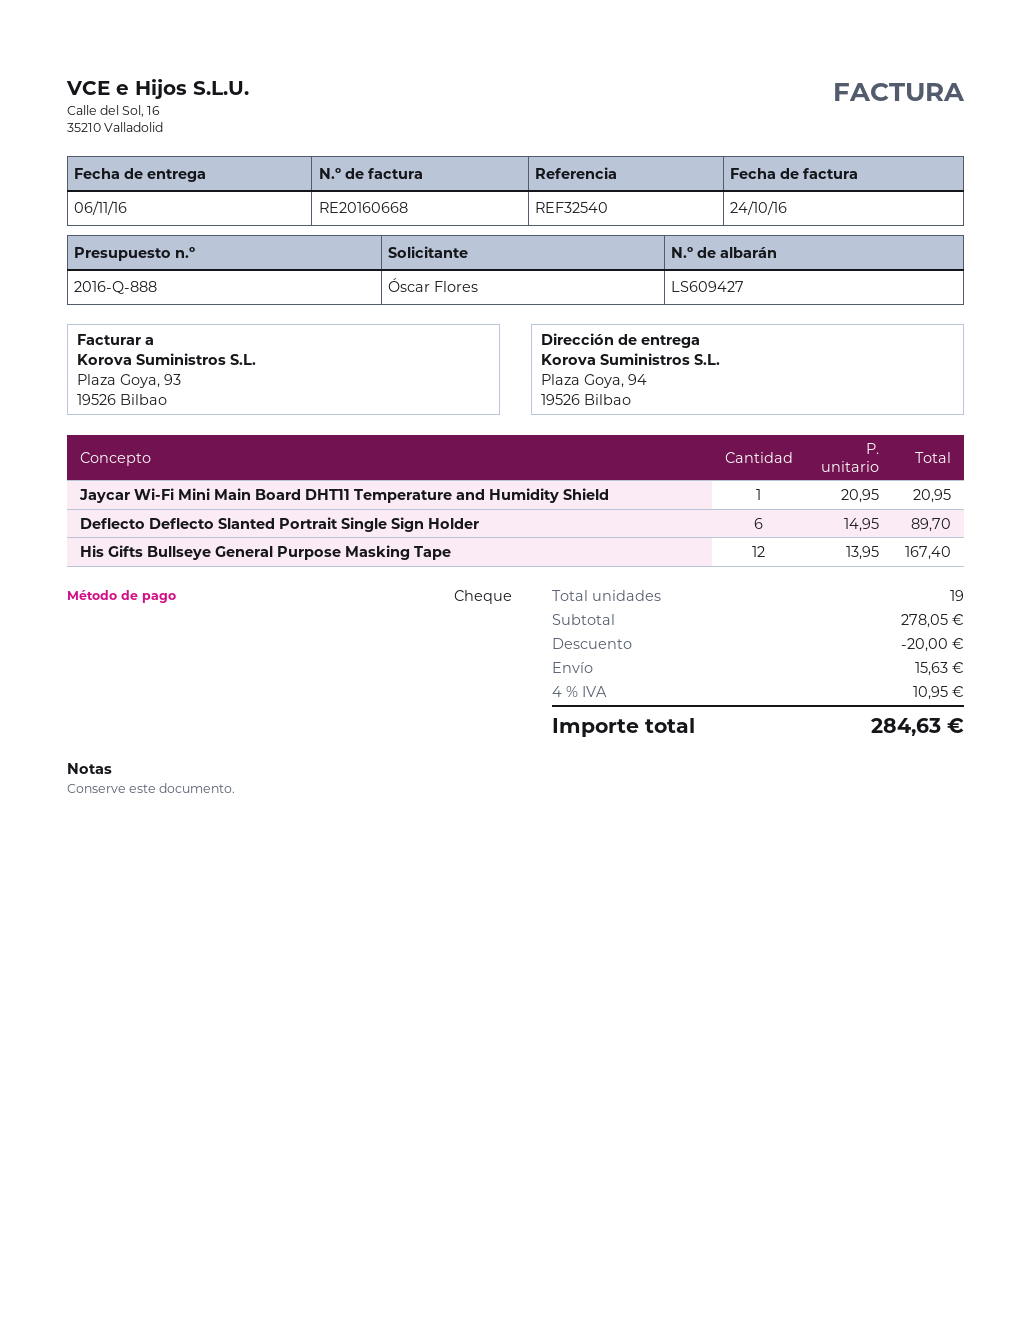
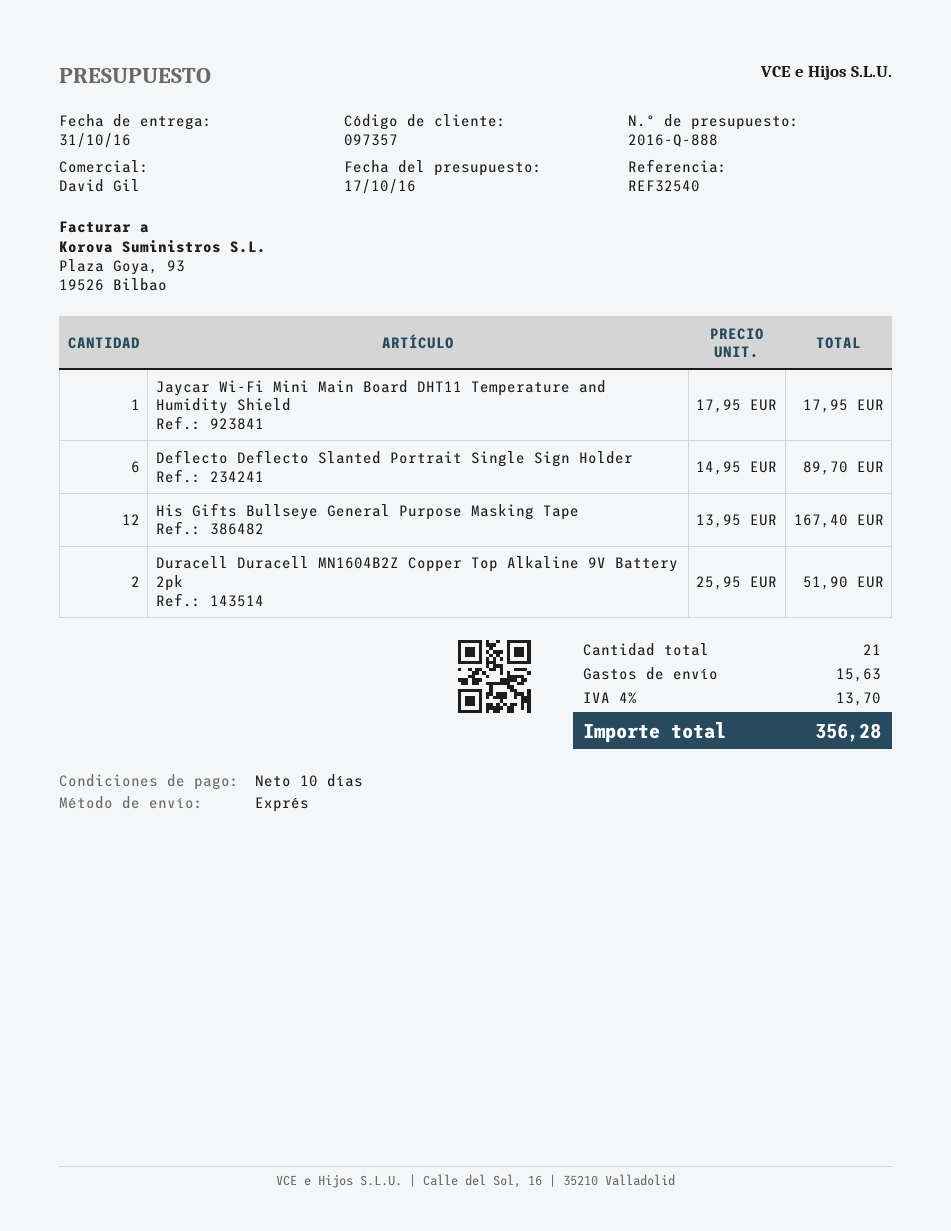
delivery date: 2016-11-06 -> 2016-10-31
Jaycar Wi-Fi Mini Main Board DHT11 Temperature and Humidity Shield: 1 x 20.95 = 20.95 -> 1 x 17.95 = 17.95
Duracell Duracell MN1604B2Z Copper Top Alkaline 9V Battery 2pk: none -> 2 x 25.95 = 51.90
total quantity: 19 -> 21
discount: 20.00 -> none
tax: 4% = 10.95 -> 4% = 13.70
total: 284.63 -> 356.28

